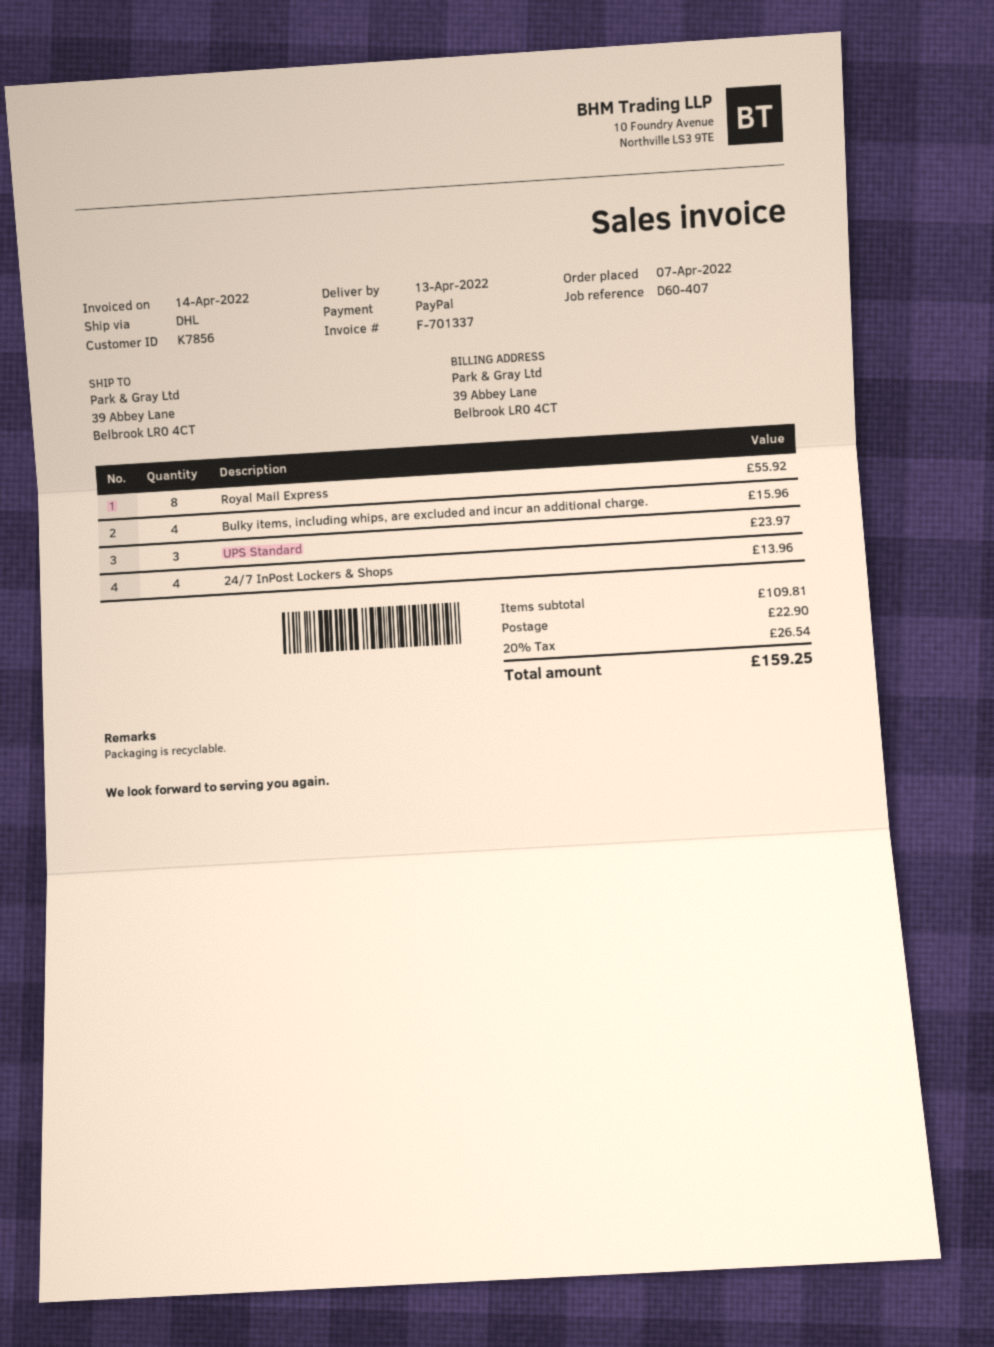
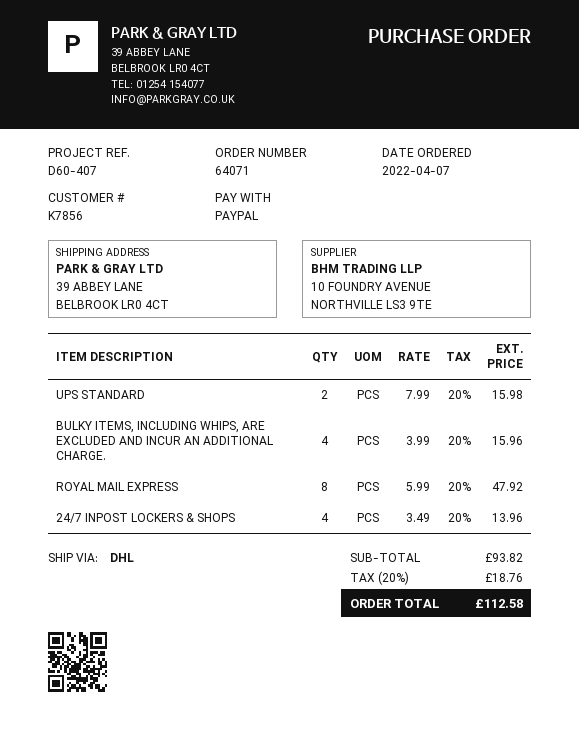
Royal Mail Express: 8 for 55.92 -> 8 for 47.92
UPS Standard: 3 for 23.97 -> 2 for 15.98
subtotal: 109.81 -> 93.82
shipping: 22.90 -> none
tax: 20% = 26.54 -> 20% = 18.76
total: 159.25 -> 112.58

